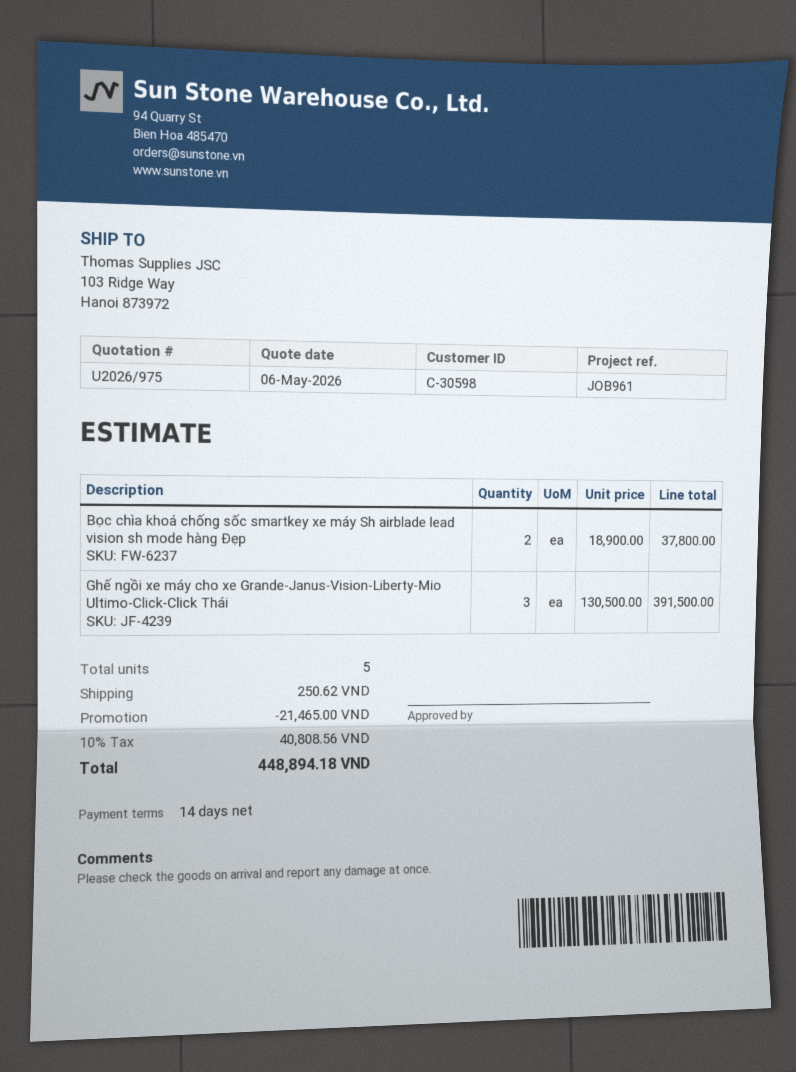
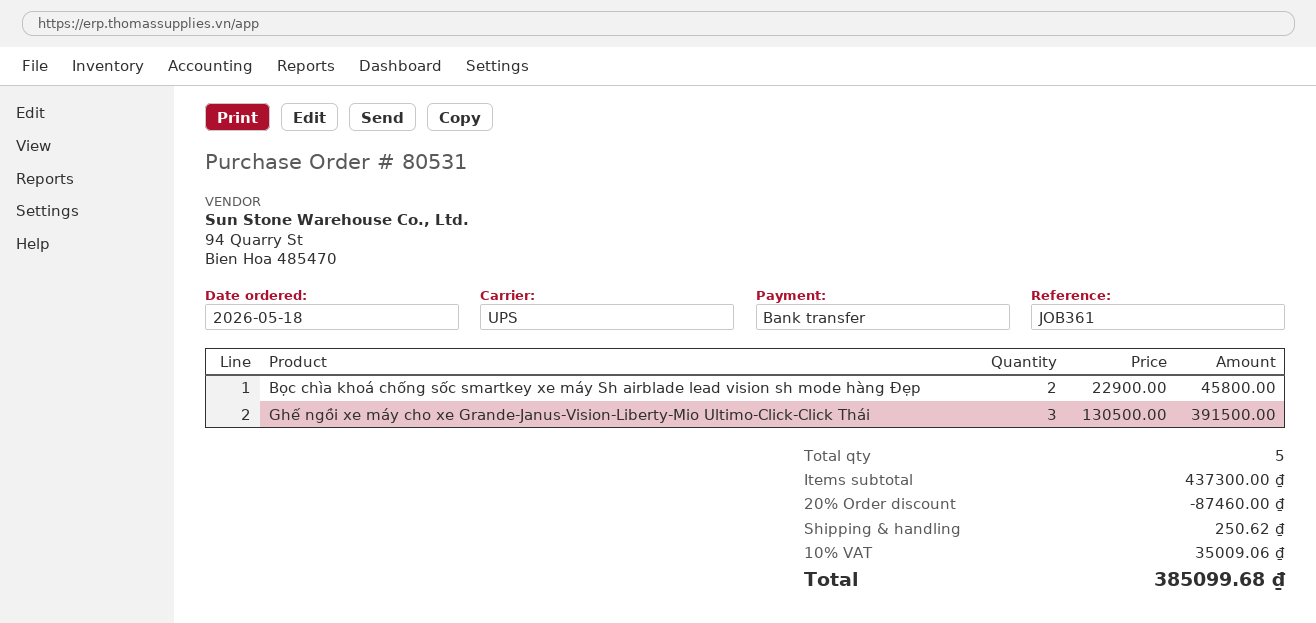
reference: JOB961 -> JOB361
Bọc chìa khoá chống sốc smartkey xe máy Sh airblade lead vision sh mode hàng Đẹp: 2 x 18900.00 = 37800.00 -> 2 x 22900.00 = 45800.00
discount: 21465.00 -> 87460.00
tax: 10% = 40808.56 -> 10% = 35009.06
total: 448894.18 -> 385099.68

